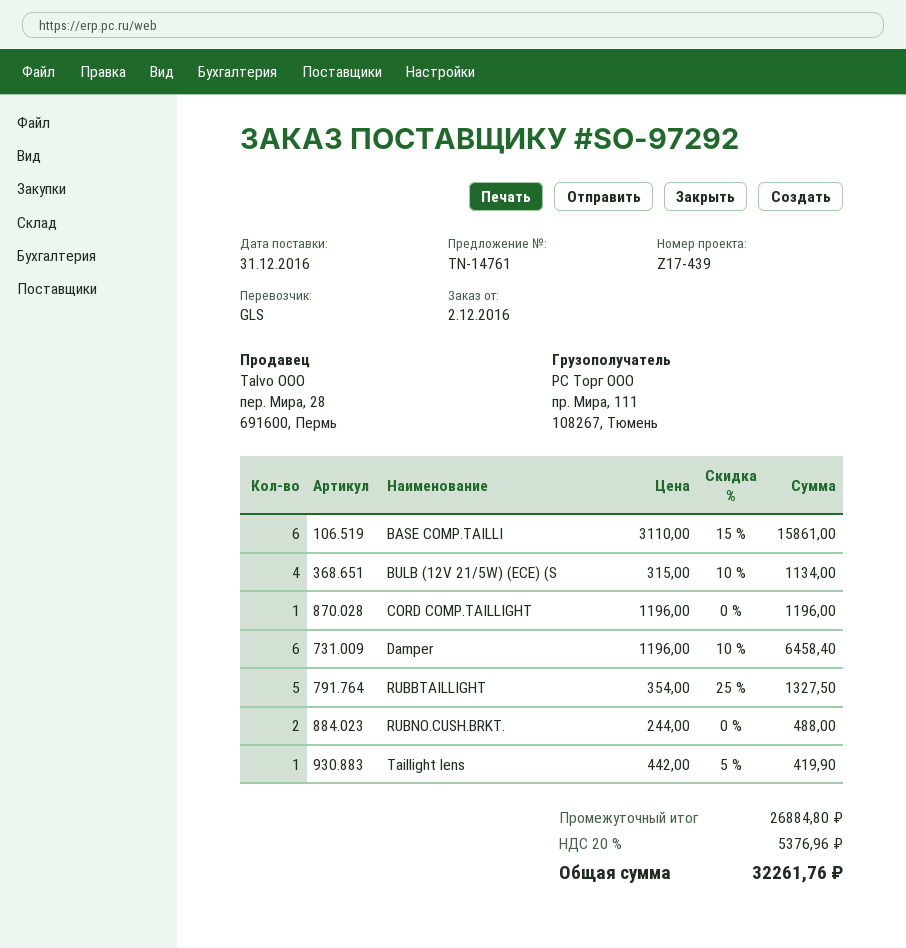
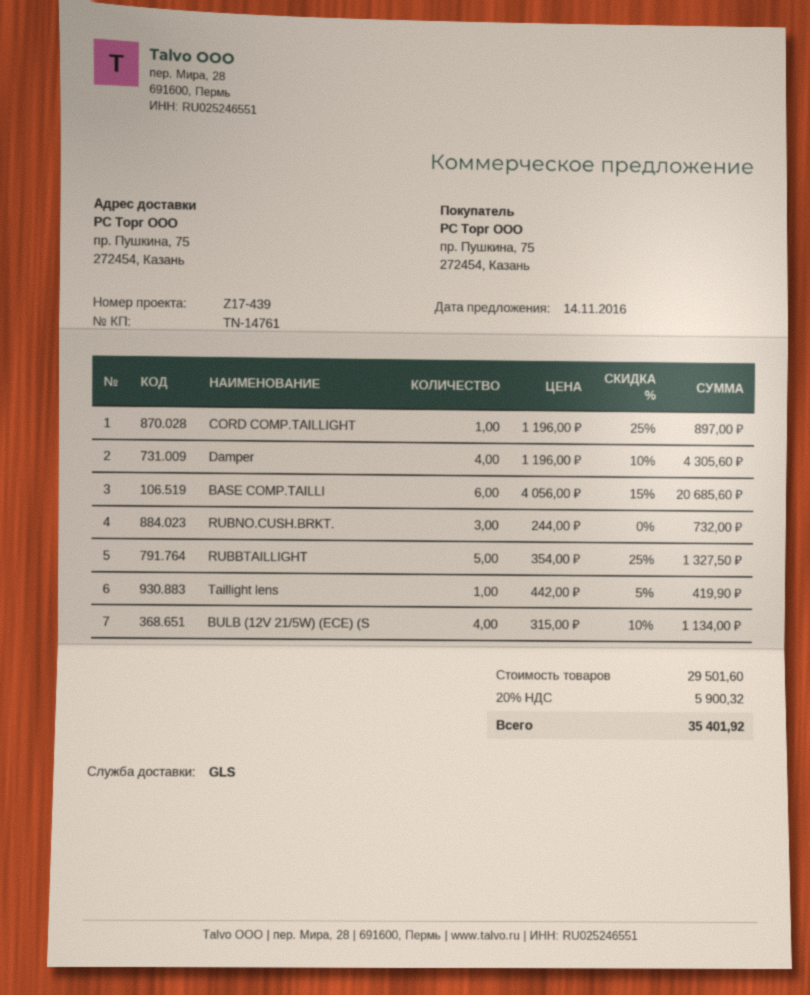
ship to: пр. Мира, 111, 108267, Тюмень -> пр. Пушкина, 75, 272454, Казань
BASE COMP.TAILLI: 6 x 3110.00 - 15% = 15861.00 -> 6 x 4056.00 - 15% = 20685.60
CORD COMP.TAILLIGHT: 1 x 1196.00 = 1196.00 -> 1 x 1196.00 - 25% = 897.00
Damper: 6 x 1196.00 - 10% = 6458.40 -> 4 x 1196.00 - 10% = 4305.60
RUBNO.CUSH.BRKT.: 2 x 244.00 = 488.00 -> 3 x 244.00 = 732.00
subtotal: 26884.80 -> 29501.60
tax: 20% = 5376.96 -> 20% = 5900.32
total: 32261.76 -> 35401.92

